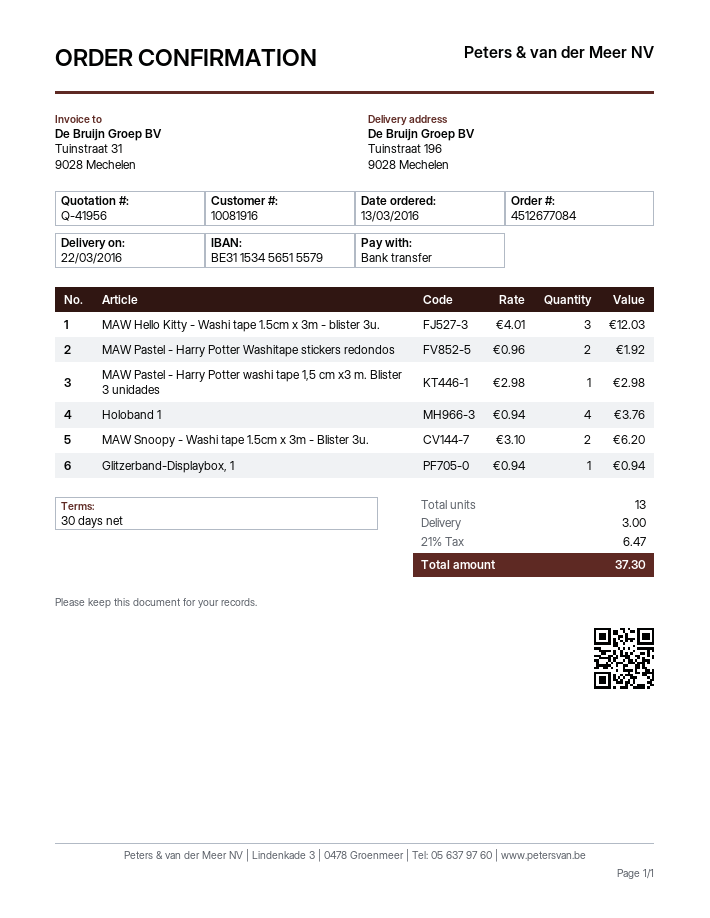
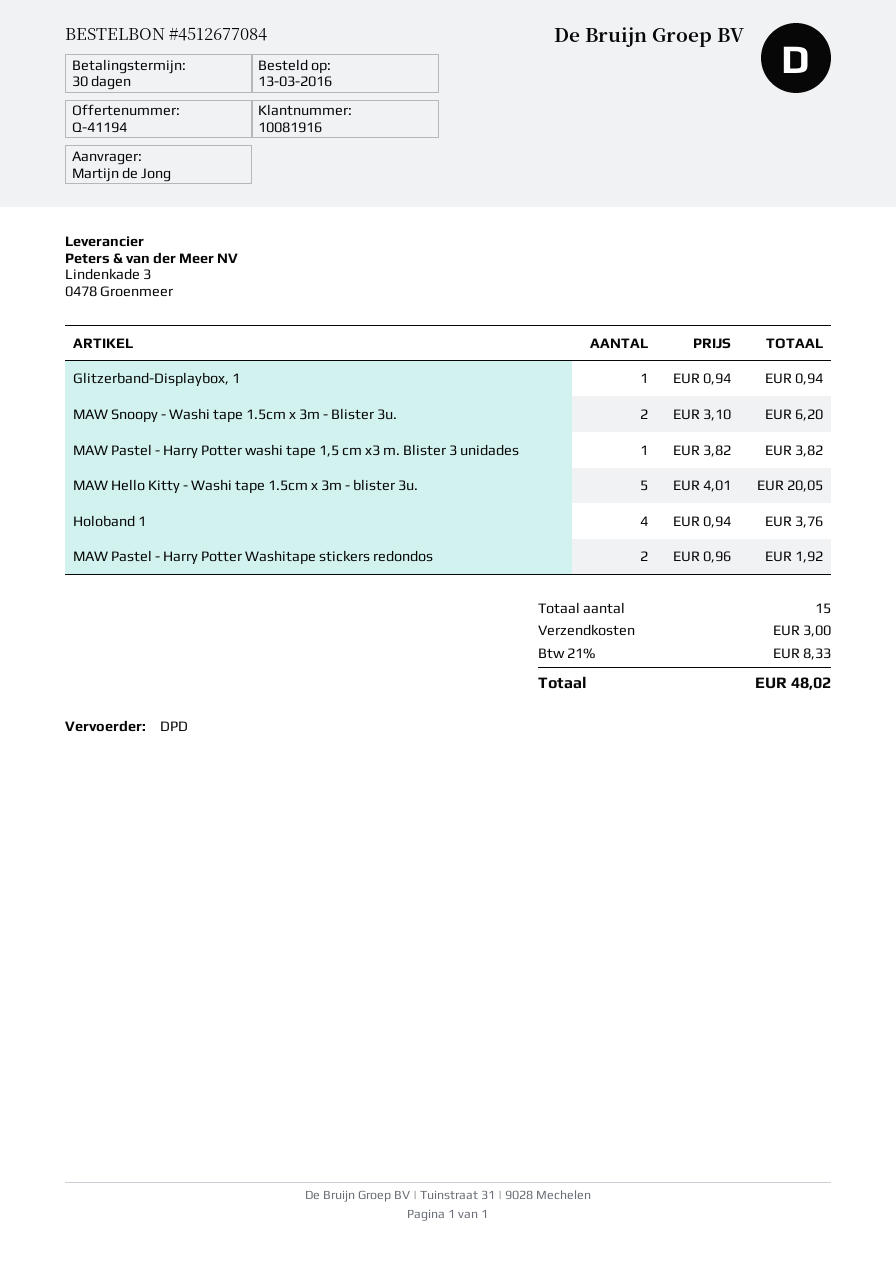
quote number: Q-41956 -> Q-41194
MAW Hello Kitty - Washi tape 1.5cm x 3m - blister 3u.: 3 x 4.01 = 12.03 -> 5 x 4.01 = 20.05
MAW Pastel - Harry Potter washi tape 1,5 cm x3 m. Blister 3 unidades: 1 x 2.98 = 2.98 -> 1 x 3.82 = 3.82
total quantity: 13 -> 15
tax: 21% = 6.47 -> 21% = 8.33
total: 37.30 -> 48.02

